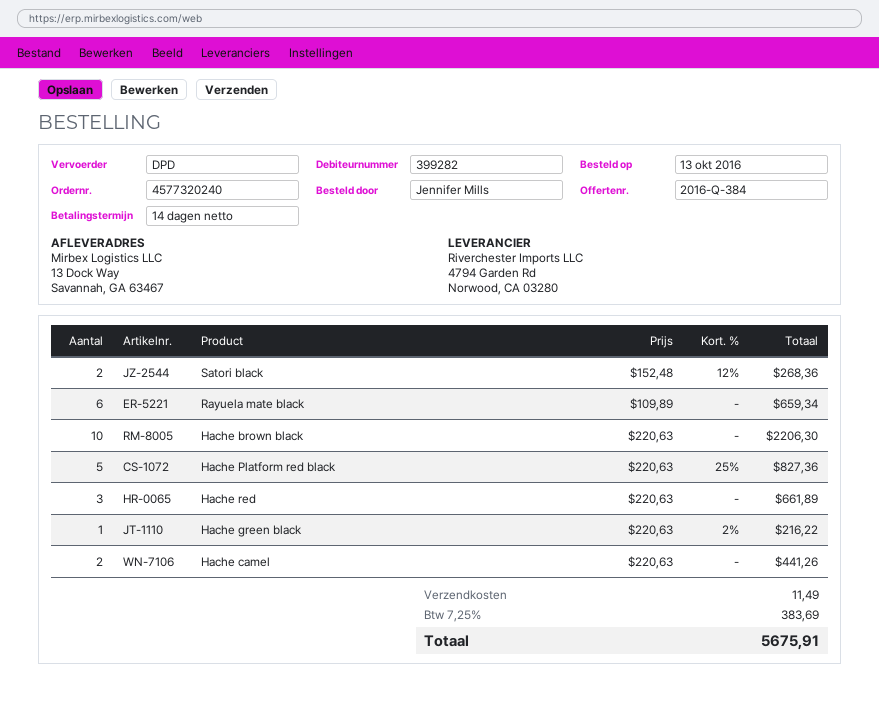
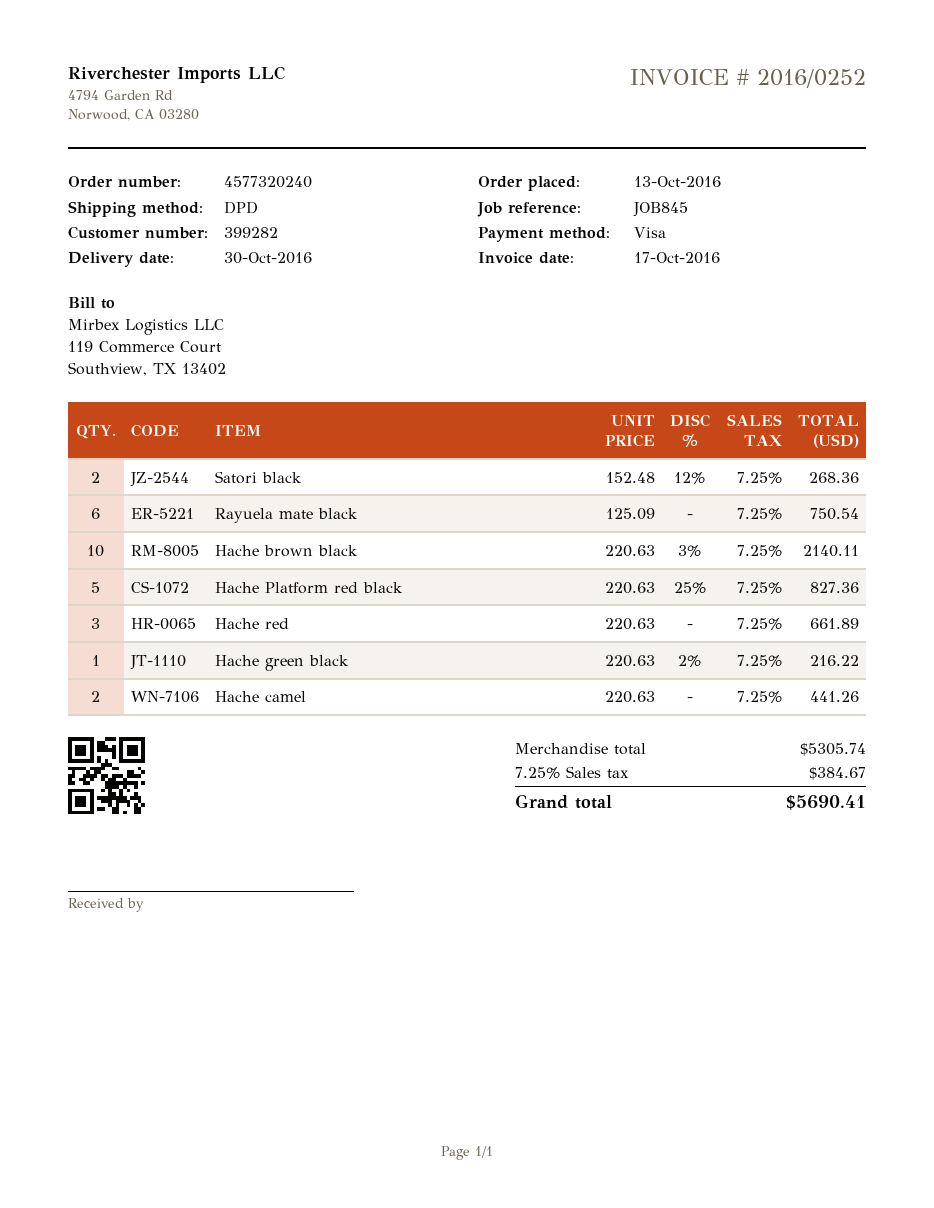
Rayuela mate black: 6 x 109.89 = 659.34 -> 6 x 125.09 = 750.54
Hache brown black: 10 x 220.63 = 2206.30 -> 10 x 220.63 - 3% = 2140.11
shipping: 11.49 -> none
tax: 7.25% = 383.69 -> 7.25% = 384.67
total: 5675.91 -> 5690.41

